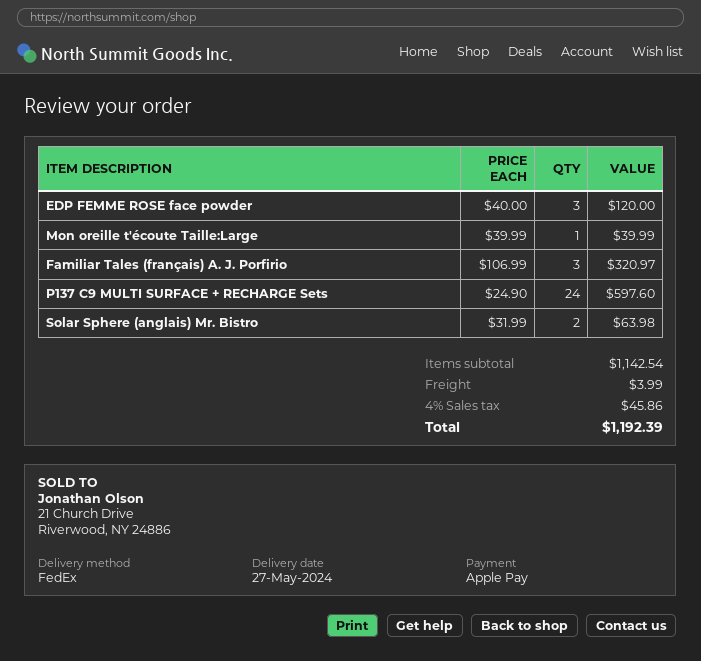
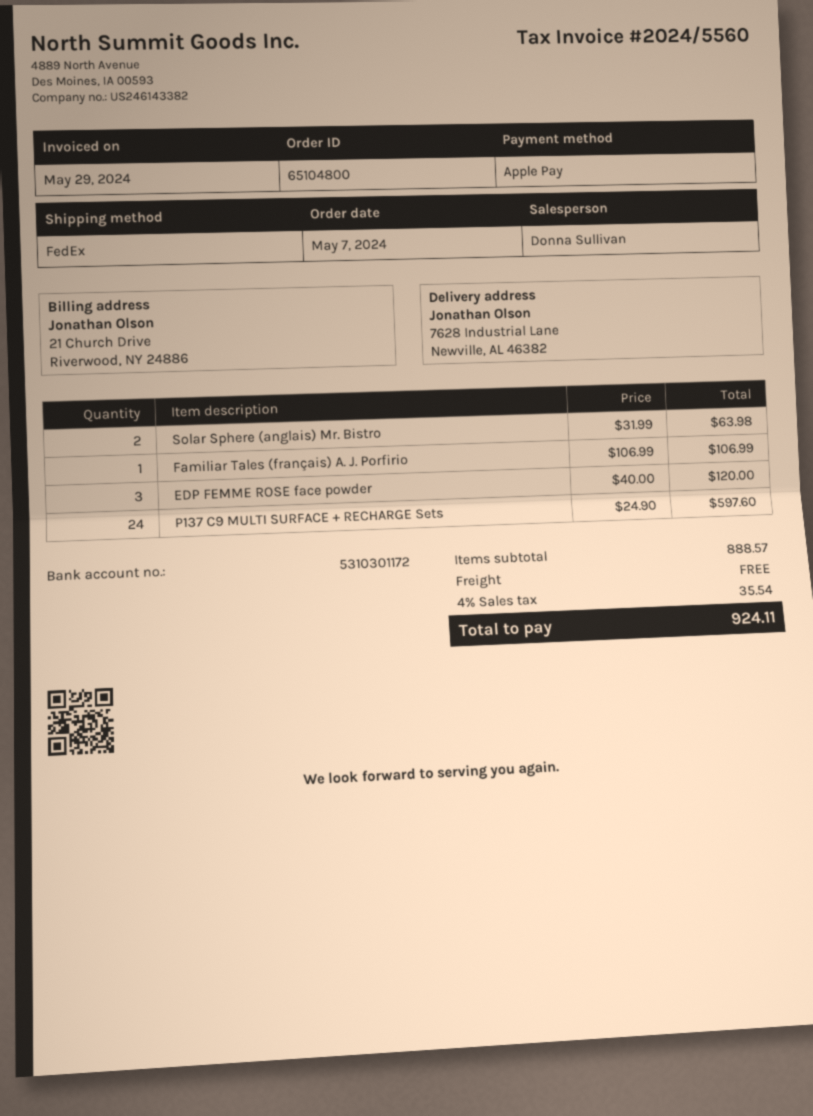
Mon oreille t'écoute Taille:Large: 1 x 39.99 = 39.99 -> none
Familiar Tales (français) A. J. Porfirio: 3 x 106.99 = 320.97 -> 1 x 106.99 = 106.99
subtotal: 1142.54 -> 888.57
shipping: 3.99 -> 0.00
tax: 4% = 45.86 -> 4% = 35.54
total: 1192.39 -> 924.11

